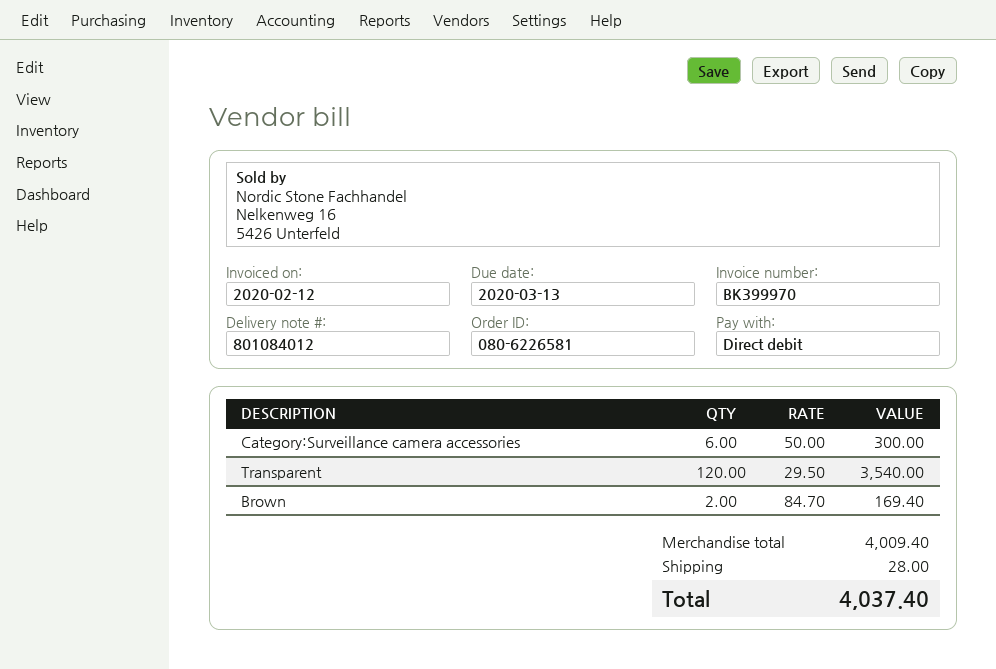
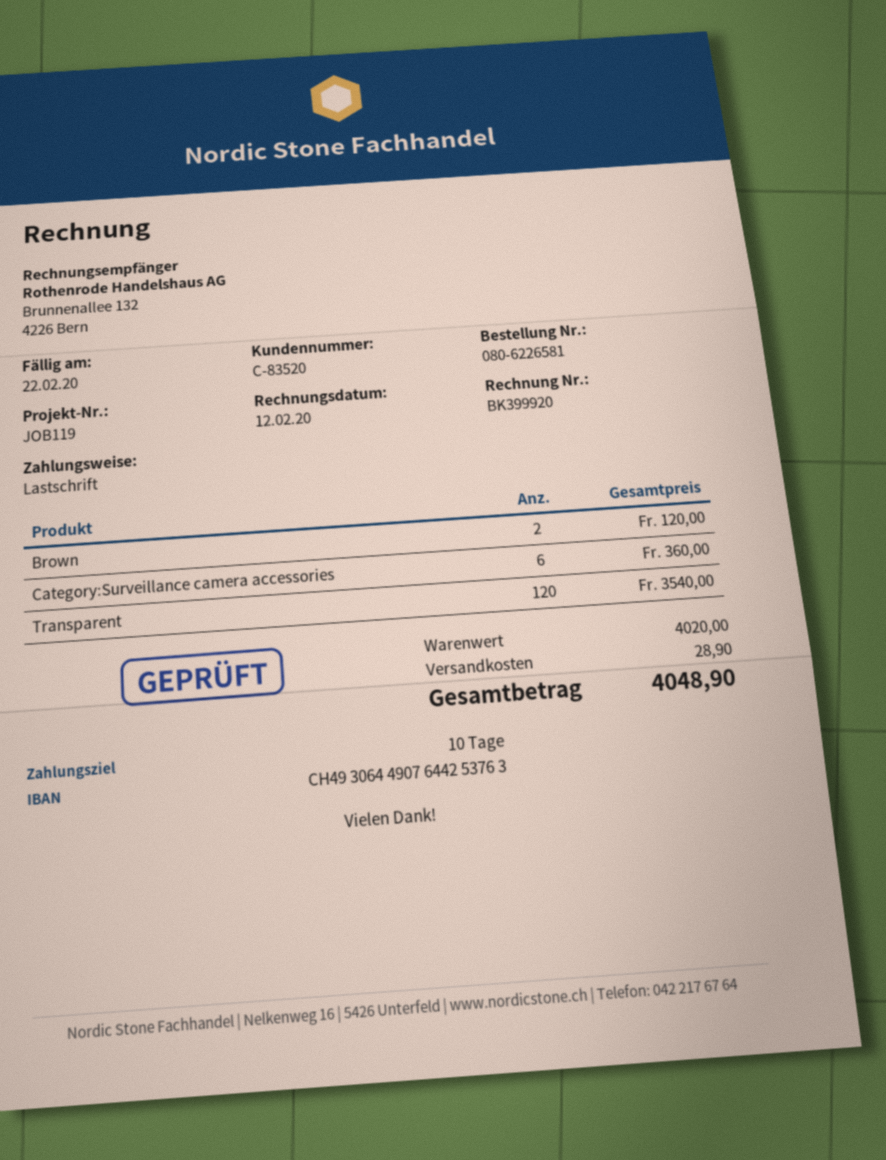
invoice number: BK399970 -> BK399920
due date: 2020-03-13 -> 2020-02-22
Category:Surveillance camera accessories: 6 for 300.00 -> 6 for 360.00
Brown: 2 for 169.40 -> 2 for 120.00
subtotal: 4009.40 -> 4020.00
shipping: 28.00 -> 28.90
total: 4037.40 -> 4048.90

